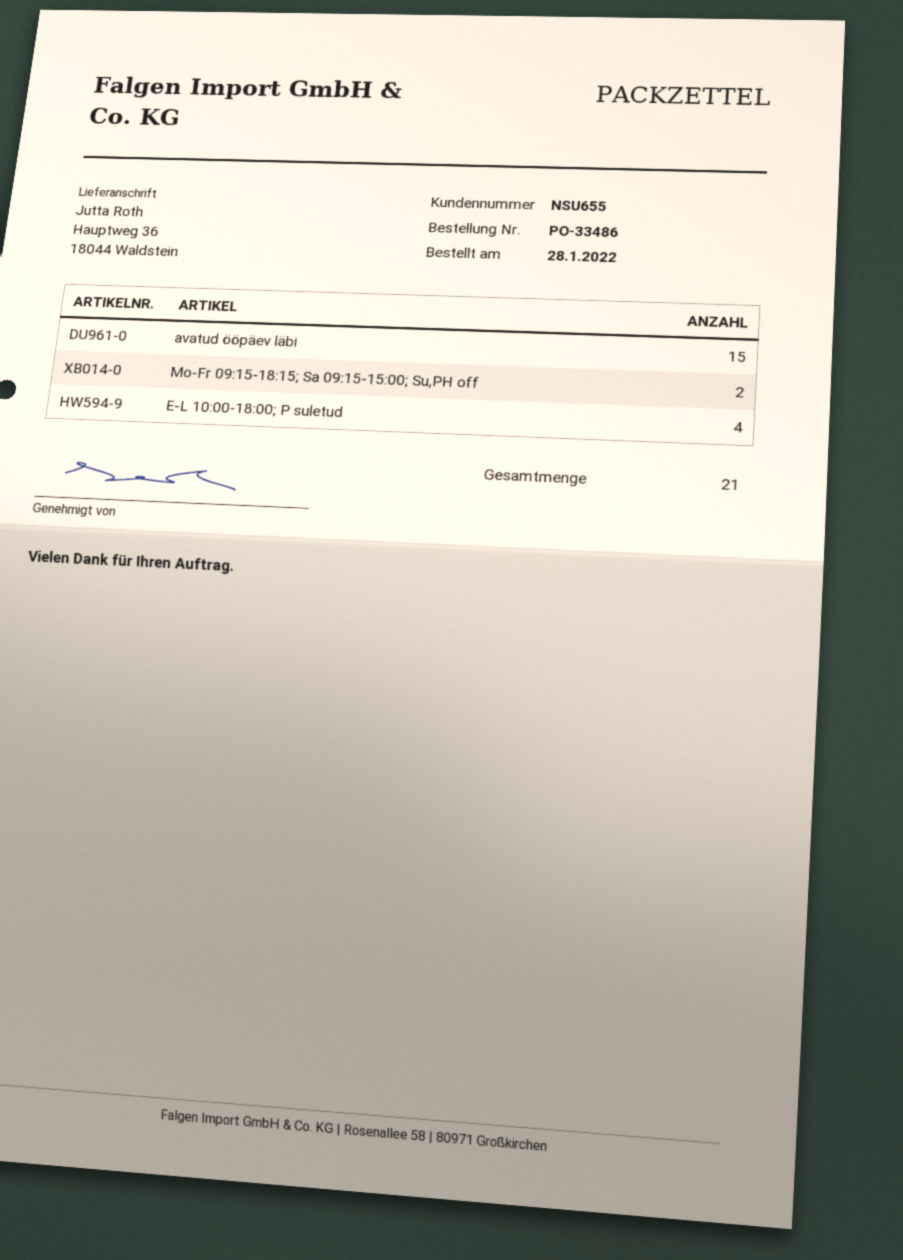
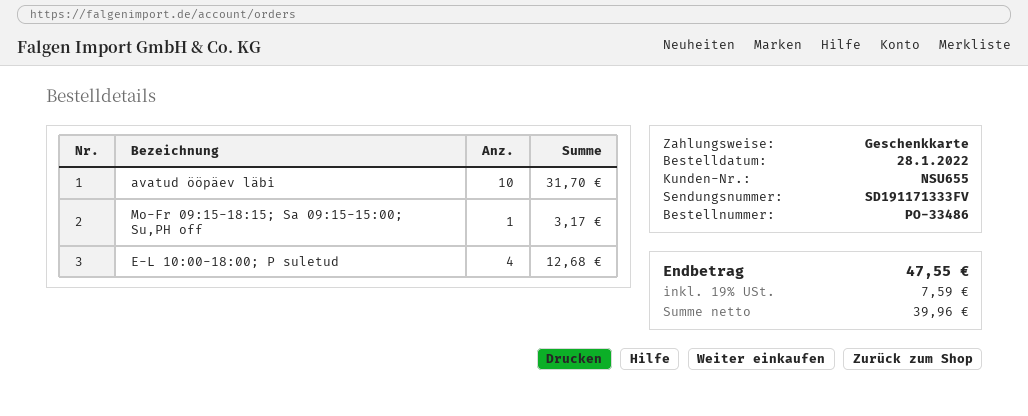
avatud ööpäev läbi: 15 -> 10
Mo-Fr 09:15-18:15; Sa 09:15-15:00; Su,PH off: 2 -> 1

